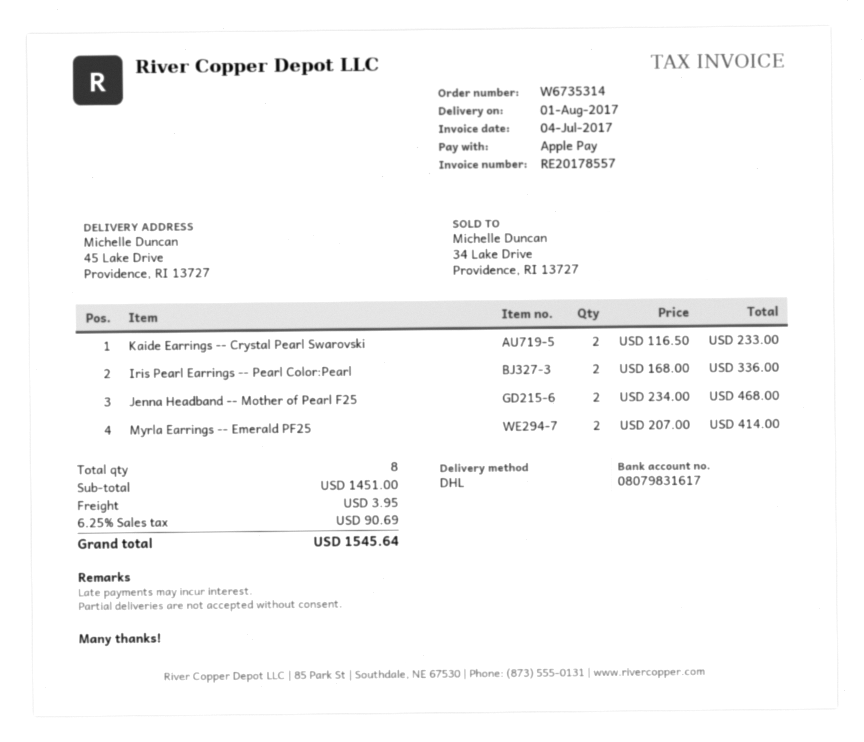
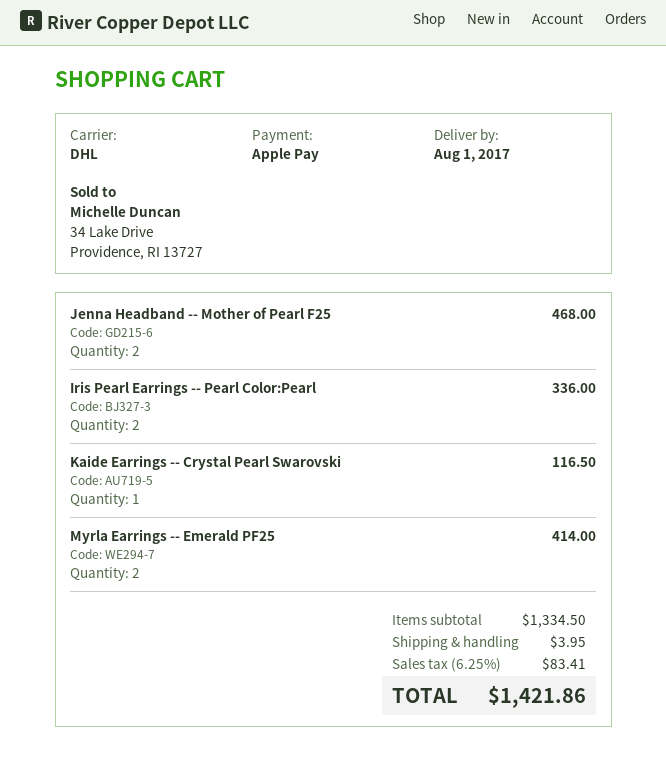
Kaide Earrings -- Crystal Pearl Swarovski: 2 for 233.00 -> 1 for 116.50
subtotal: 1451.00 -> 1334.50
tax: 6.25% = 90.69 -> 6.25% = 83.41
total: 1545.64 -> 1421.86

